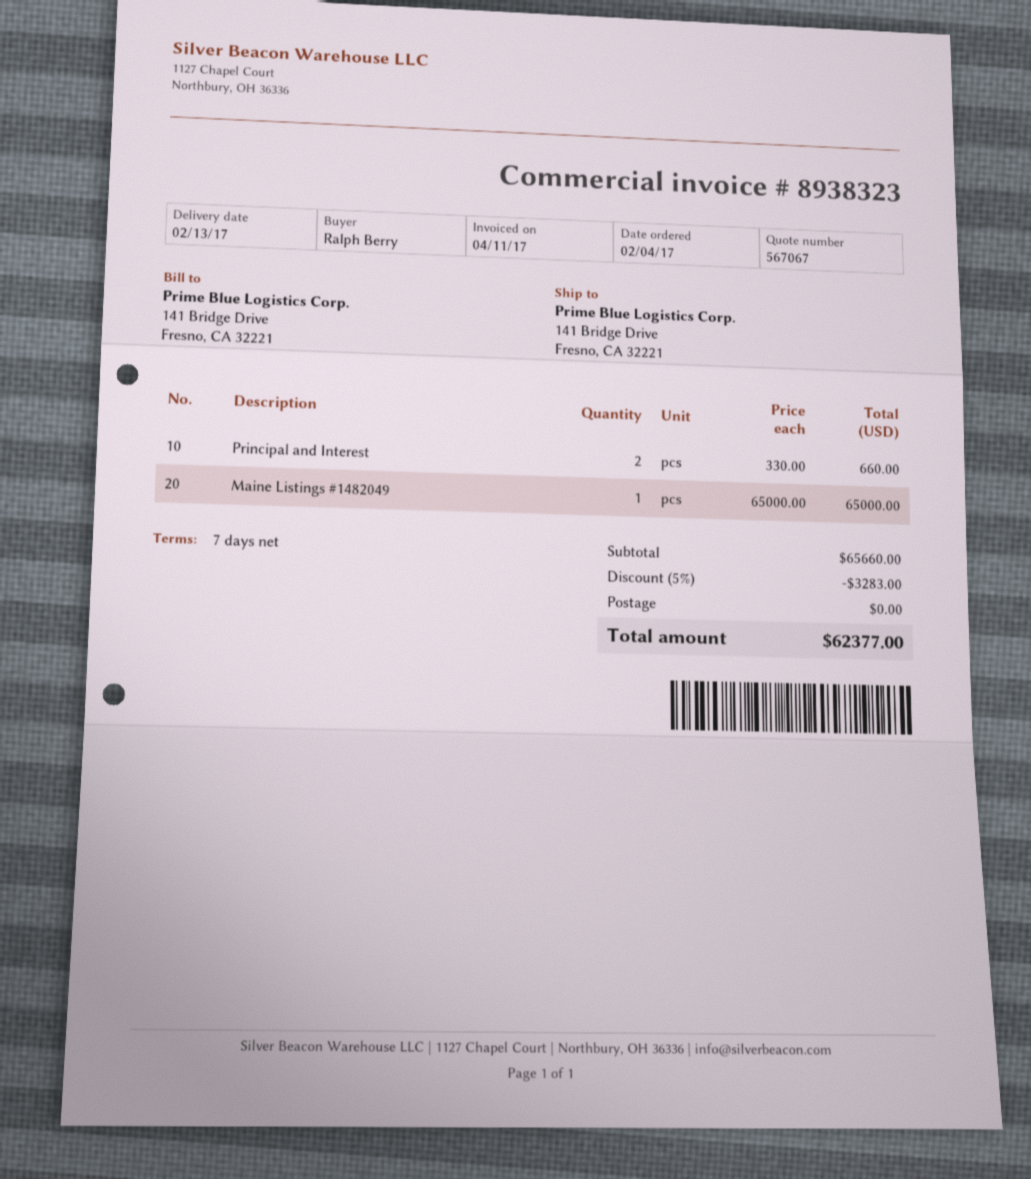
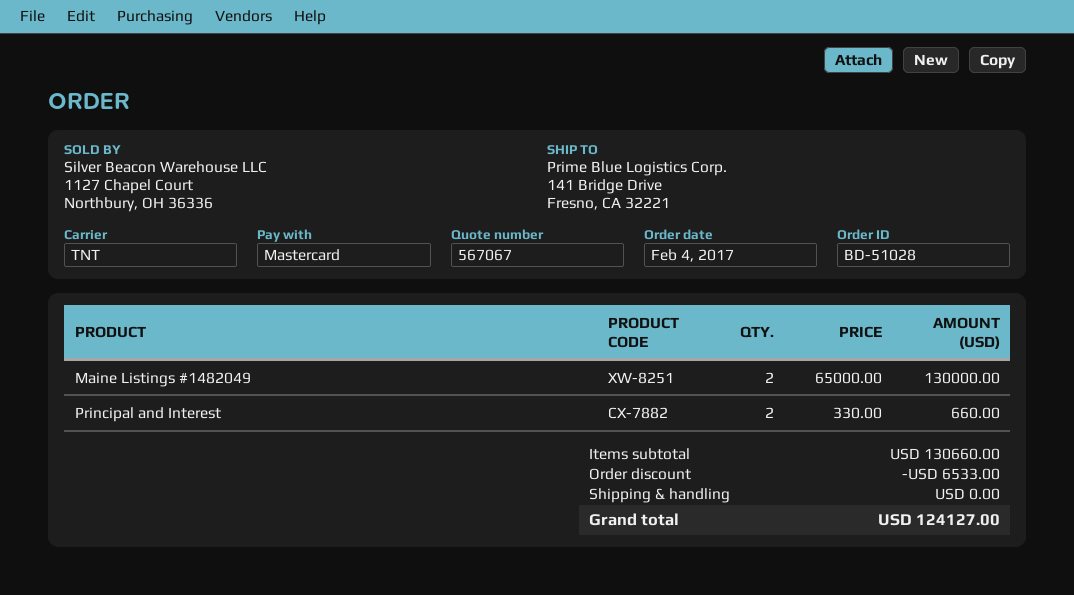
Maine Listings #1482049: 1 x 65000.00 = 65000.00 -> 2 x 65000.00 = 130000.00
subtotal: 65660.00 -> 130660.00
discount: 3283.00 -> 6533.00
total: 62377.00 -> 124127.00

